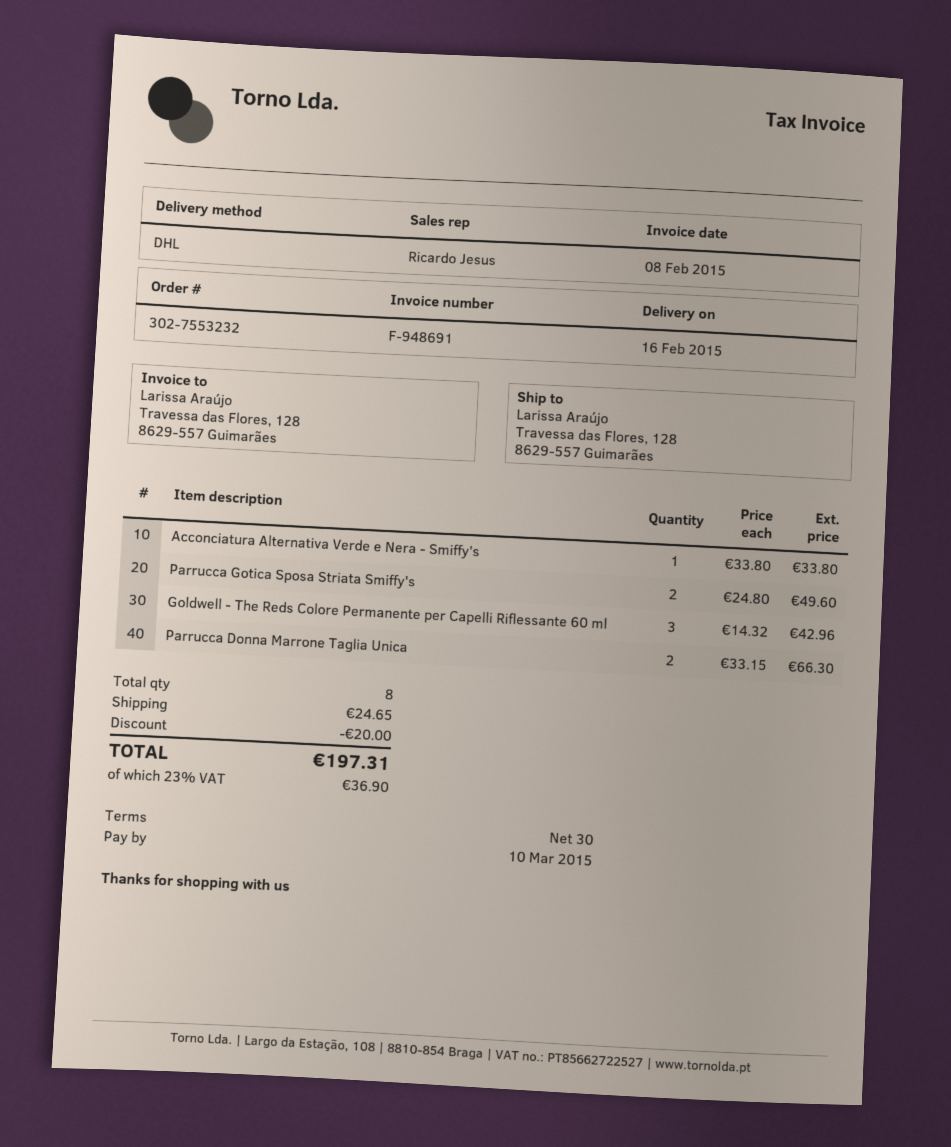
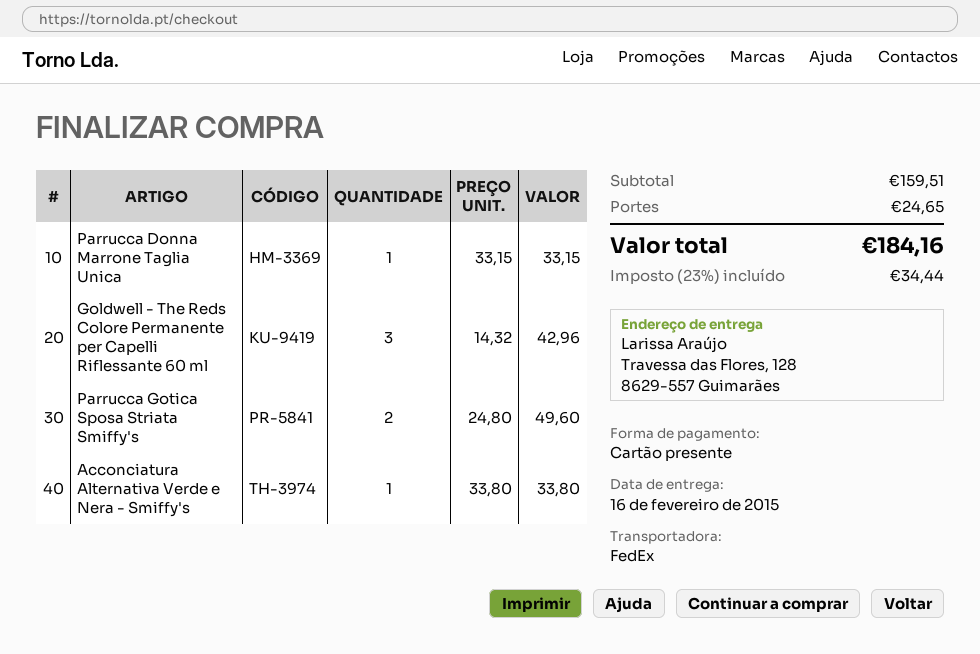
shipping method: DHL -> FedEx
Parrucca Donna Marrone Taglia Unica: 2 x 33.15 = 66.30 -> 1 x 33.15 = 33.15
discount: 20.00 -> none
tax: 23% = 36.90 -> 23% = 34.44
total: 197.31 -> 184.16

